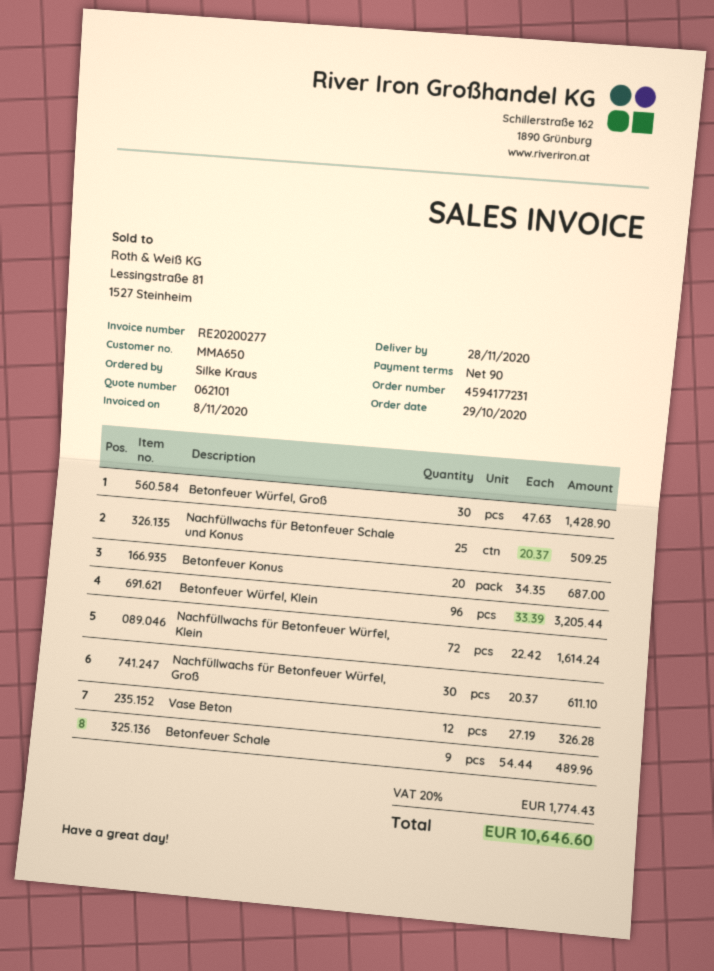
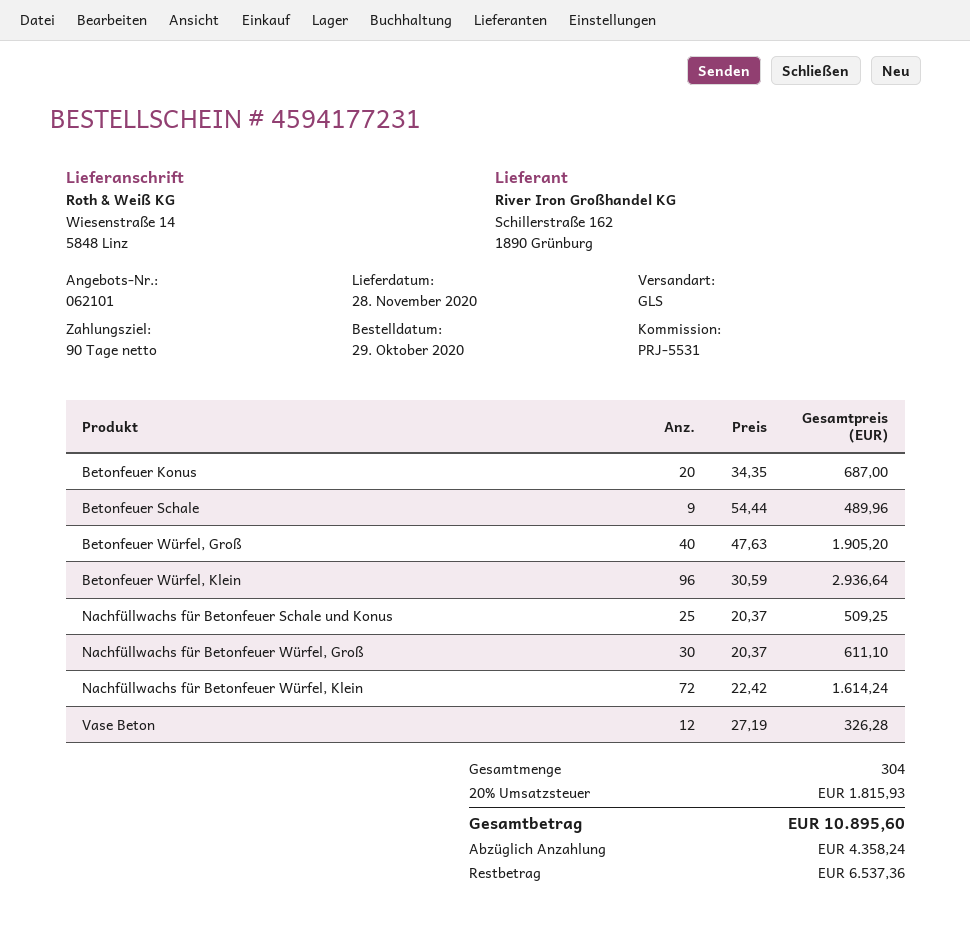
Betonfeuer Würfel, Groß: 30 x 47.63 = 1428.90 -> 40 x 47.63 = 1905.20
Betonfeuer Würfel, Klein: 96 x 33.39 = 3205.44 -> 96 x 30.59 = 2936.64
tax: 20% = 1774.43 -> 20% = 1815.93
total: 10646.60 -> 10895.60

